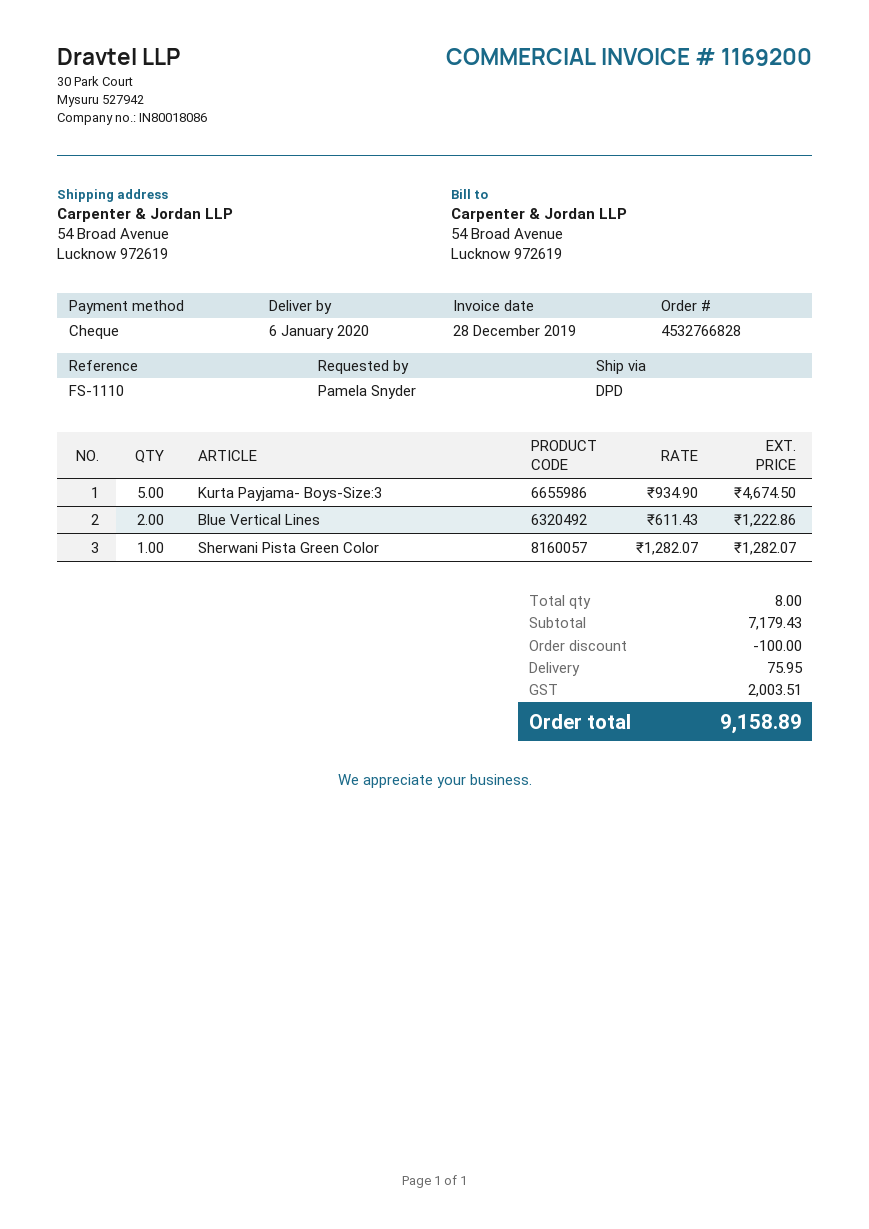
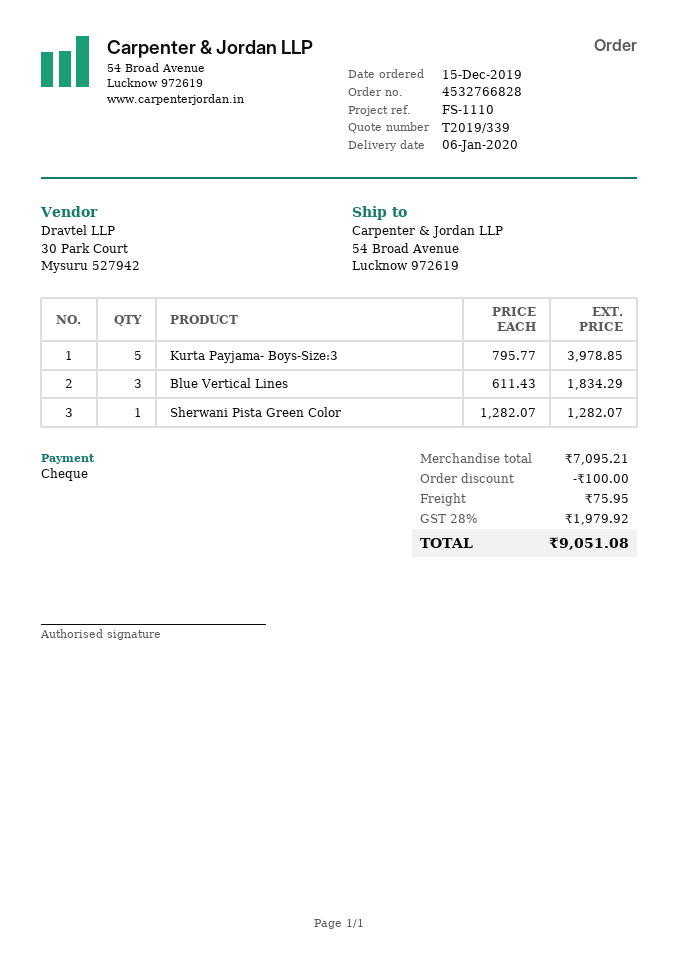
Kurta Payjama- Boys-Size:3: 5 x 934.90 = 4674.50 -> 5 x 795.77 = 3978.85
Blue Vertical Lines: 2 x 611.43 = 1222.86 -> 3 x 611.43 = 1834.29
subtotal: 7179.43 -> 7095.21
tax: 2003.51 -> 1979.92
total: 9158.89 -> 9051.08

